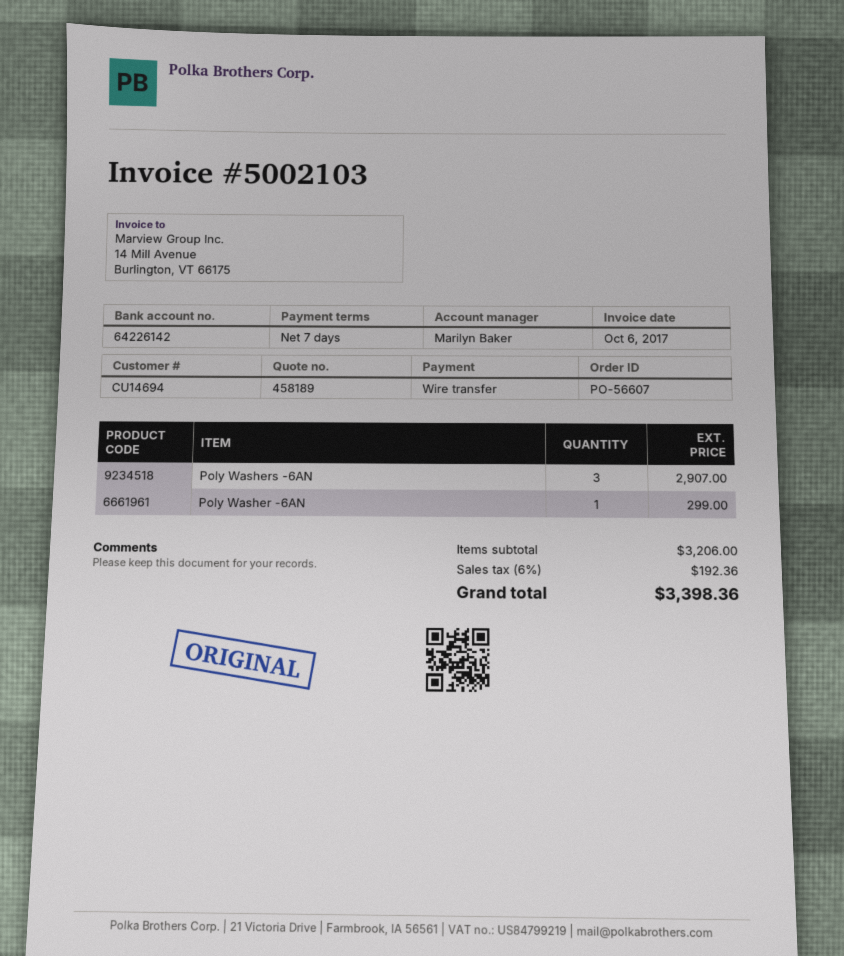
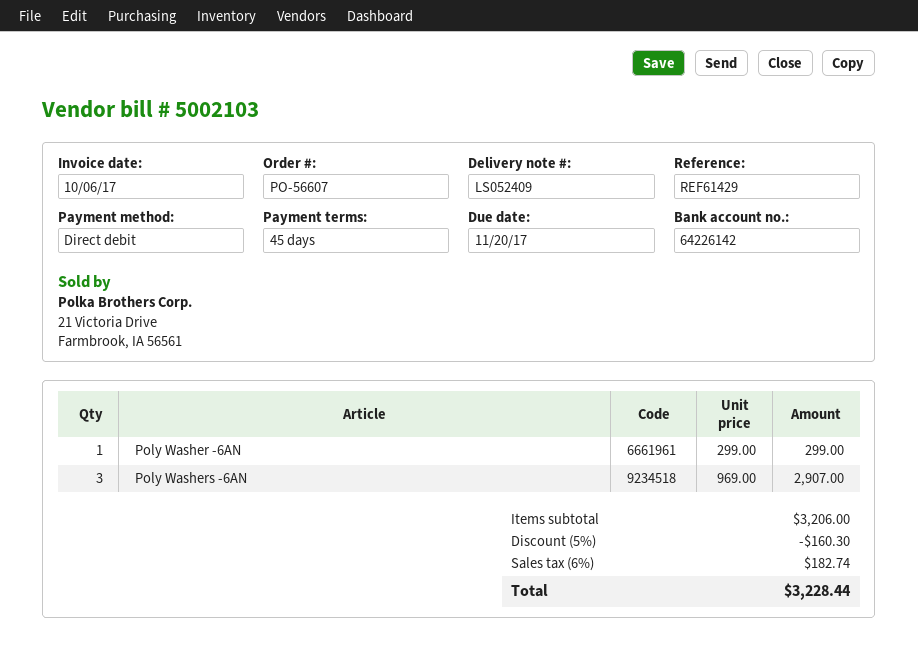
payment terms: 7 days -> 45 days
payment method: bank transfer -> direct debit
discount: none -> 5% = 160.30
tax: 6% = 192.36 -> 6% = 182.74
total: 3398.36 -> 3228.44

